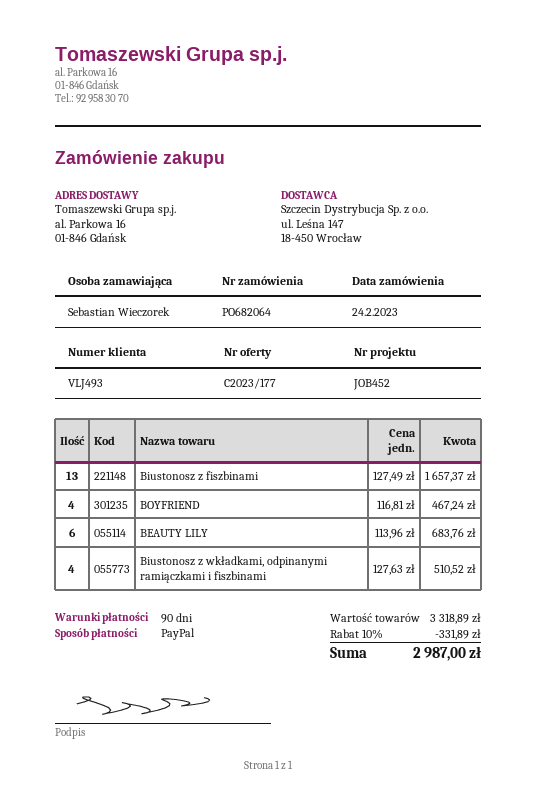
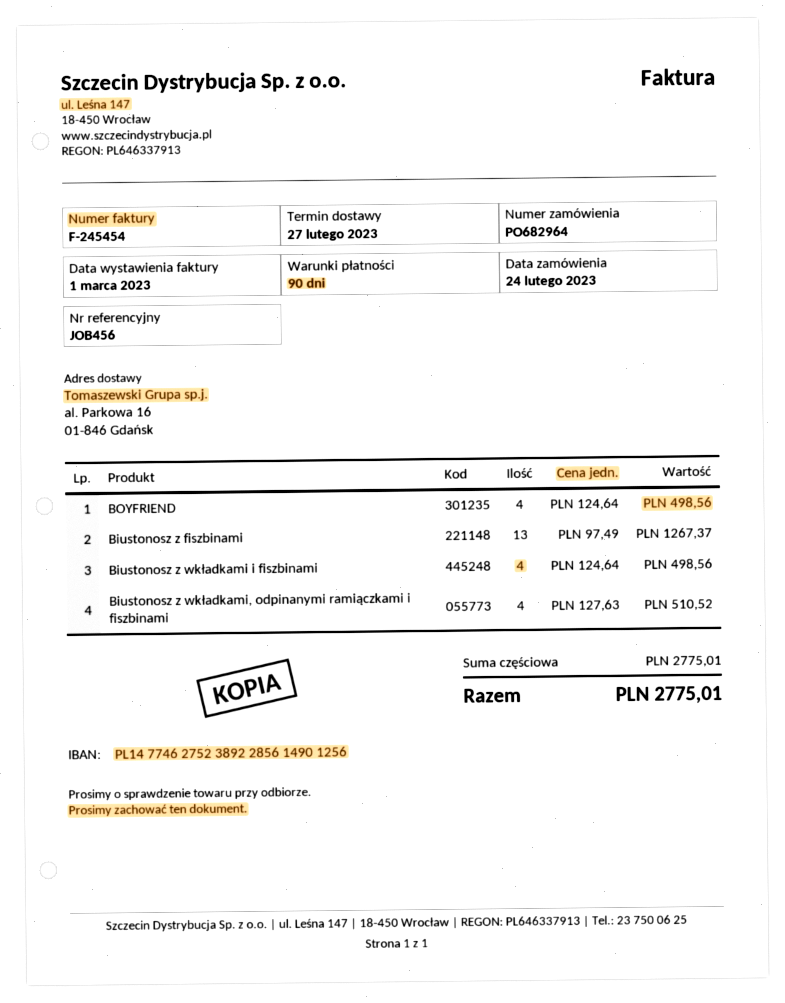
order number: PO682064 -> PO682964
reference: JOB452 -> JOB456
Biustonosz z fiszbinami: 13 x 127.49 = 1657.37 -> 13 x 97.49 = 1267.37
BOYFRIEND: 4 x 116.81 = 467.24 -> 4 x 124.64 = 498.56
BEAUTY LILY: 6 x 113.96 = 683.76 -> none
Biustonosz z wkładkami i fiszbinami: none -> 4 x 124.64 = 498.56
subtotal: 3318.89 -> 2775.01
discount: 10% = 331.89 -> none
total: 2987.00 -> 2775.01

